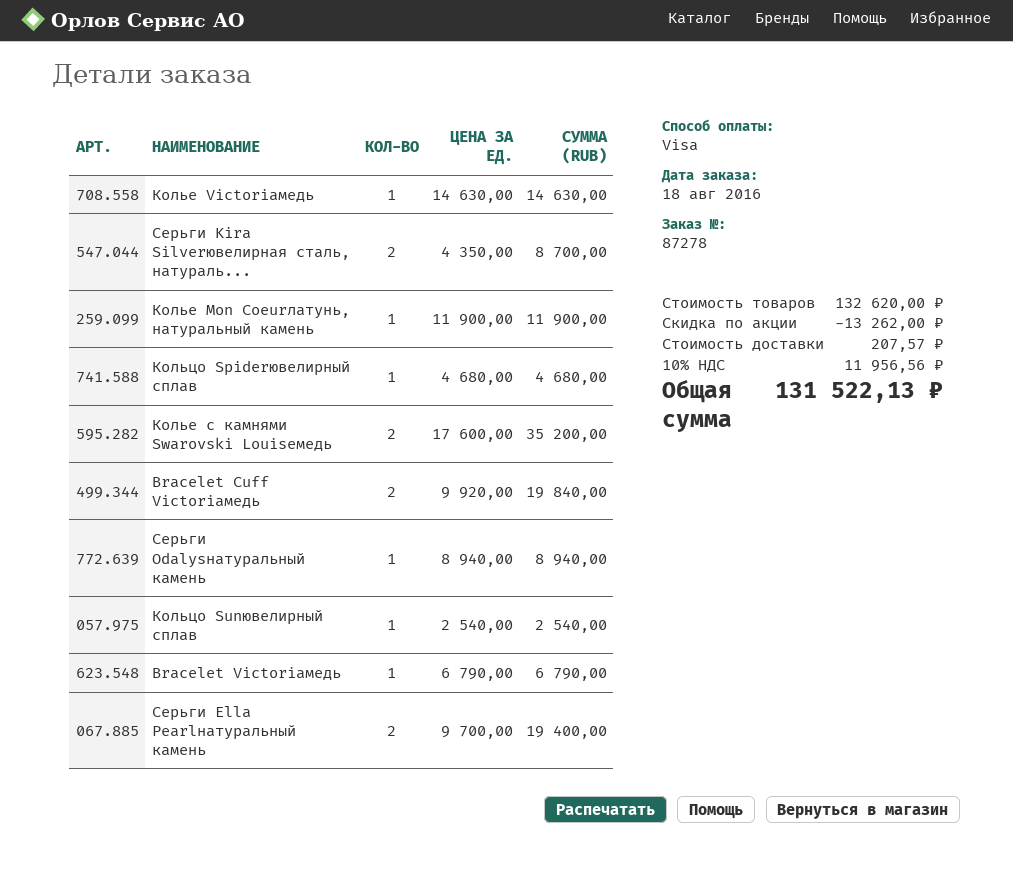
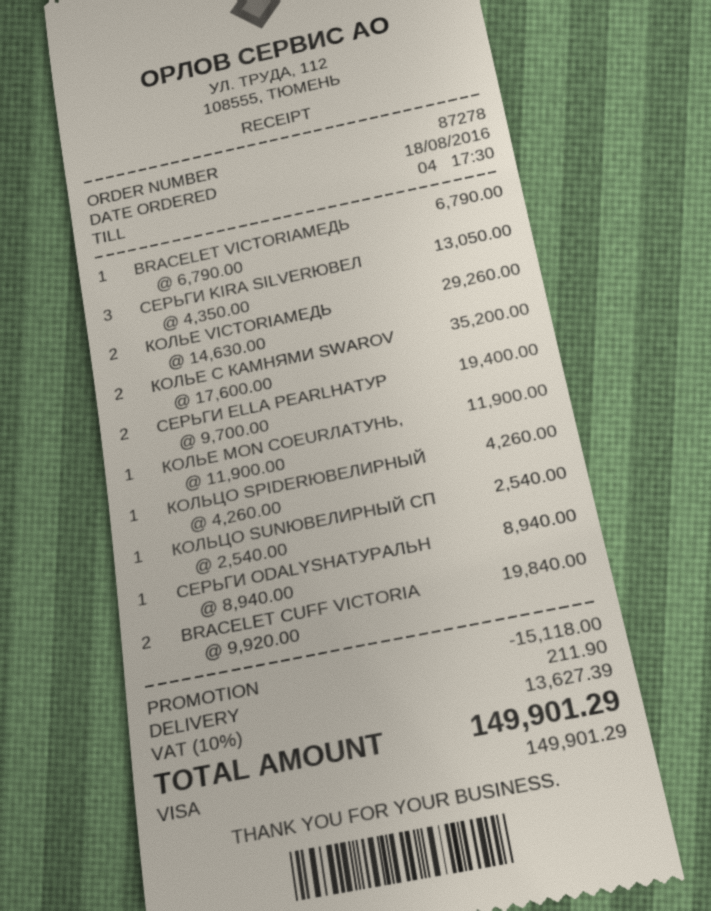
Колье Victoriaмедь: 1 x 14630.00 = 14630.00 -> 2 x 14630.00 = 29260.00
Серьги Kira Silverювелирная сталь, натураль...: 2 x 4350.00 = 8700.00 -> 3 x 4350.00 = 13050.00
Кольцо Spiderювелирный сплав: 1 x 4680.00 = 4680.00 -> 1 x 4260.00 = 4260.00
discount: 13262.00 -> 15118.00
shipping: 207.57 -> 211.90
tax: 10% = 11956.56 -> 10% = 13627.39
total: 131522.13 -> 149901.29

